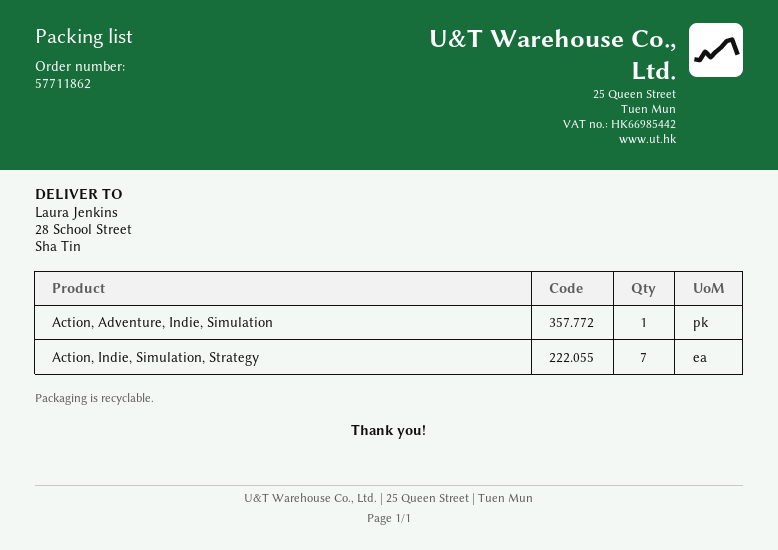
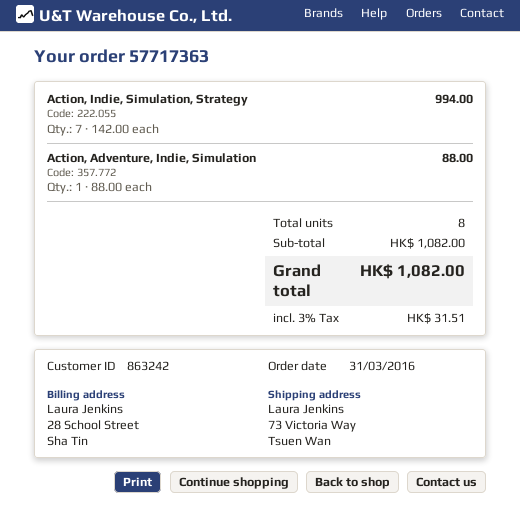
order number: 57711862 -> 57717363
ship to: 28 School Street, Sha Tin -> 73 Victoria Way, Tsuen Wan

